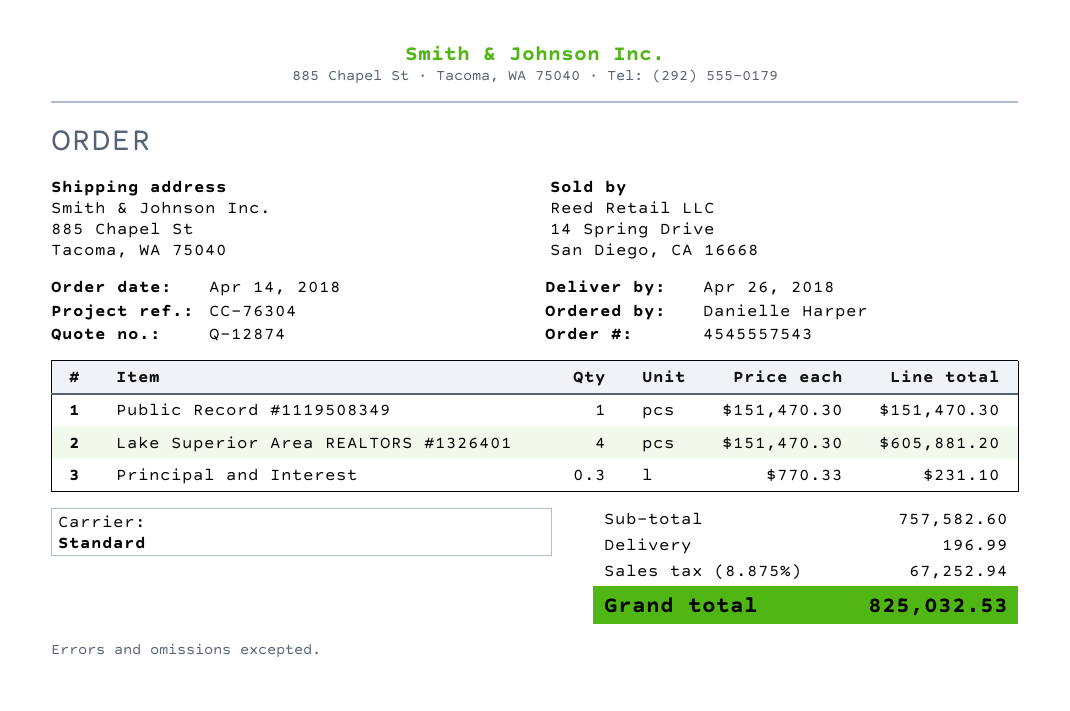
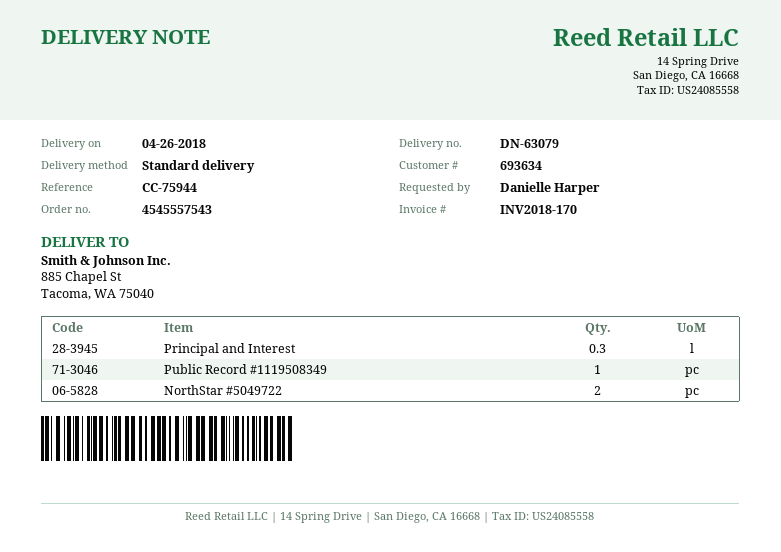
reference: CC-76304 -> CC-75944
Lake Superior Area REALTORS #1326401: 4 -> none
NorthStar #5049722: none -> 2

